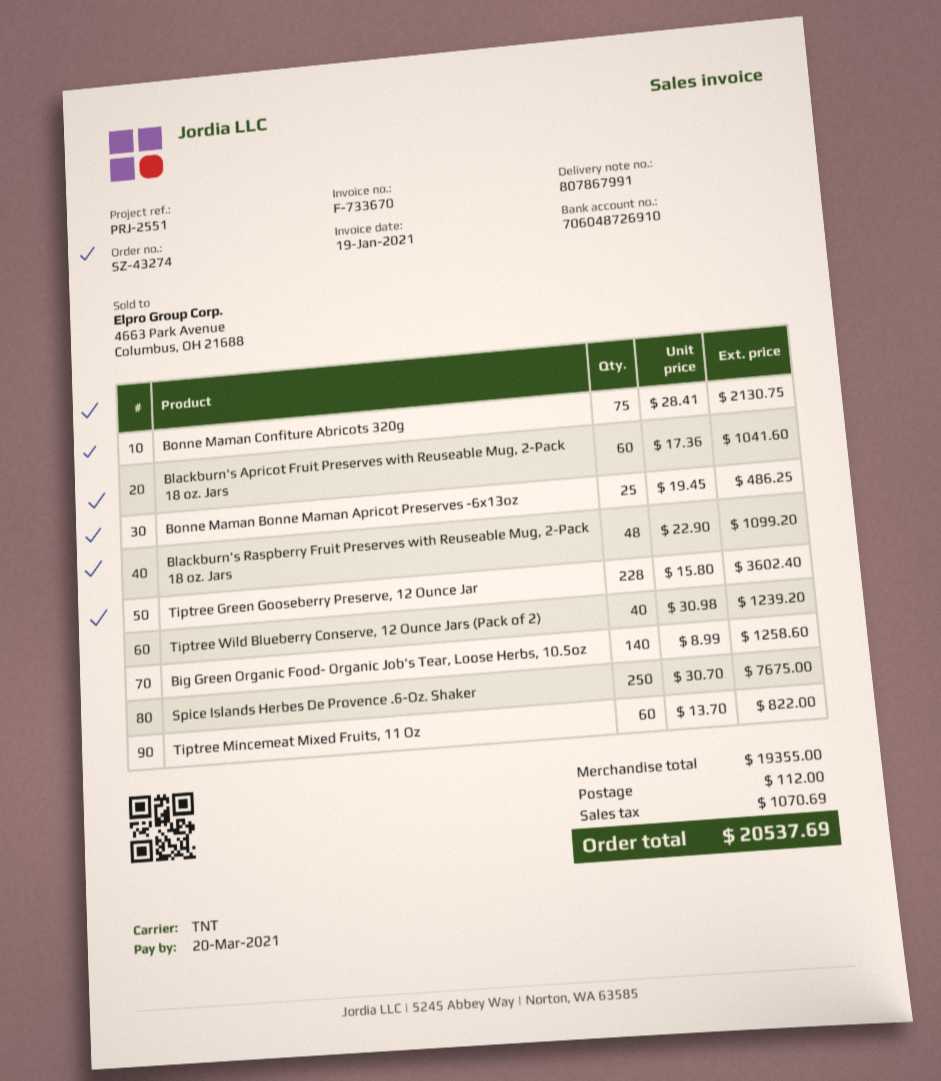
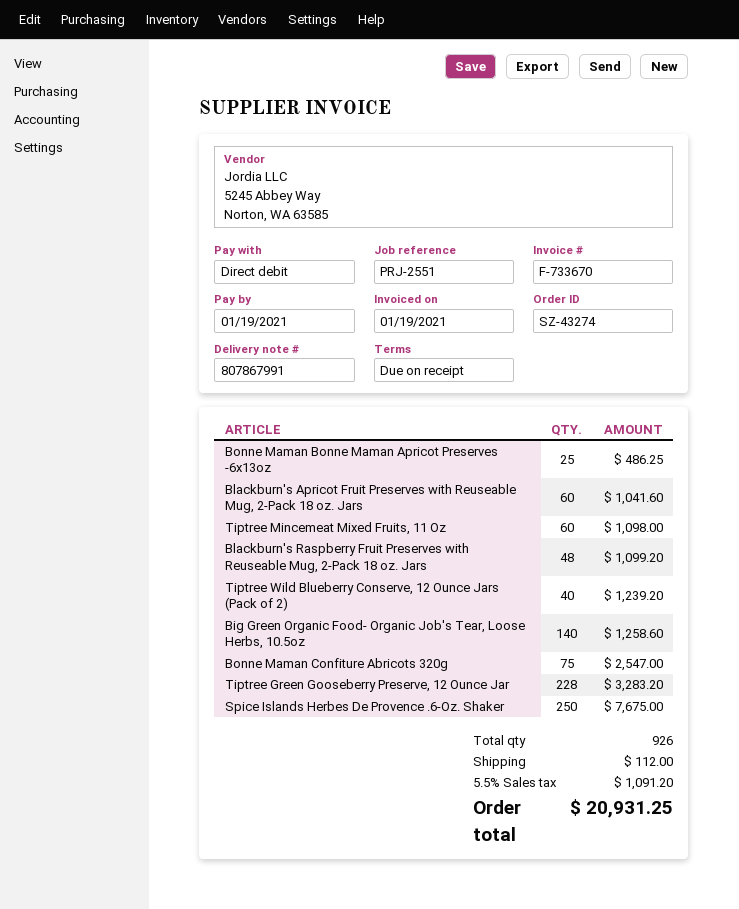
due date: 2021-03-20 -> 2021-01-19
Bonne Maman Confiture Abricots 320g: 75 for 2130.75 -> 75 for 2547.00
Tiptree Green Gooseberry Preserve, 12 Ounce Jar: 228 for 3602.40 -> 228 for 3283.20
Tiptree Mincemeat Mixed Fruits, 11 Oz: 60 for 822.00 -> 60 for 1098.00
tax: 1070.69 -> 1091.20
total: 20537.69 -> 20931.25

